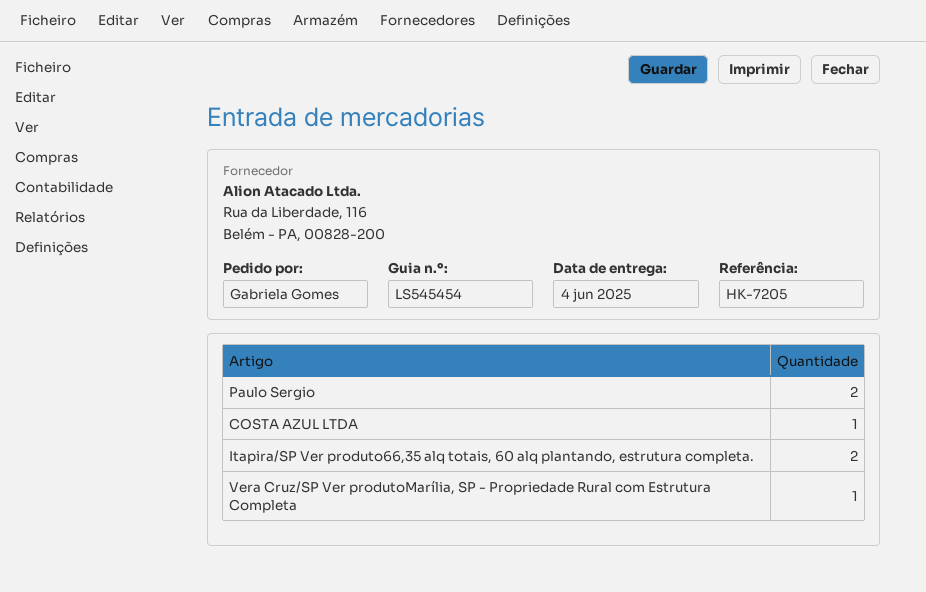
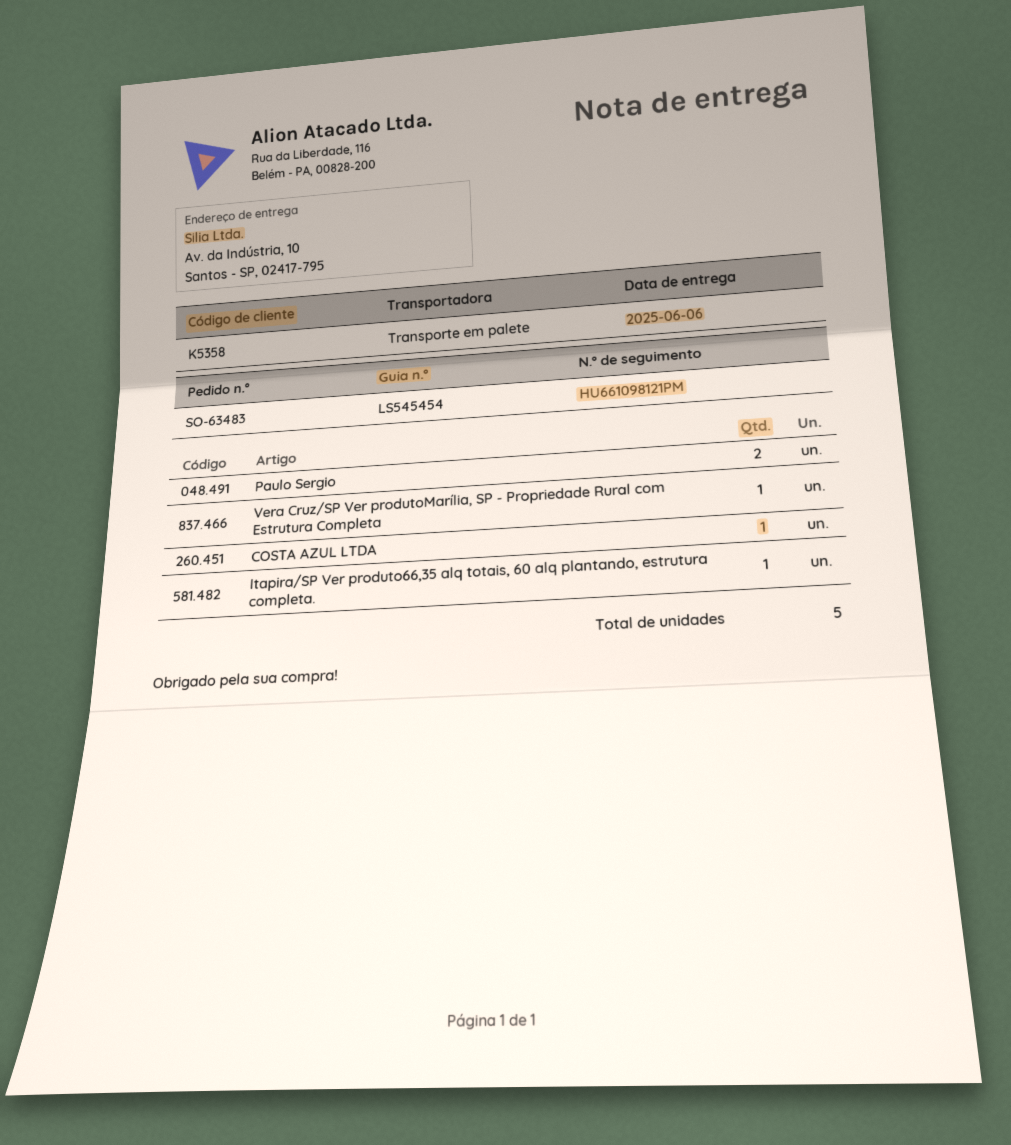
delivery date: 2025-06-04 -> 2025-06-06
Itapira/SP Ver produto66,35 alq totais, 60 alq plantando, estrutura completa.: 2 -> 1

